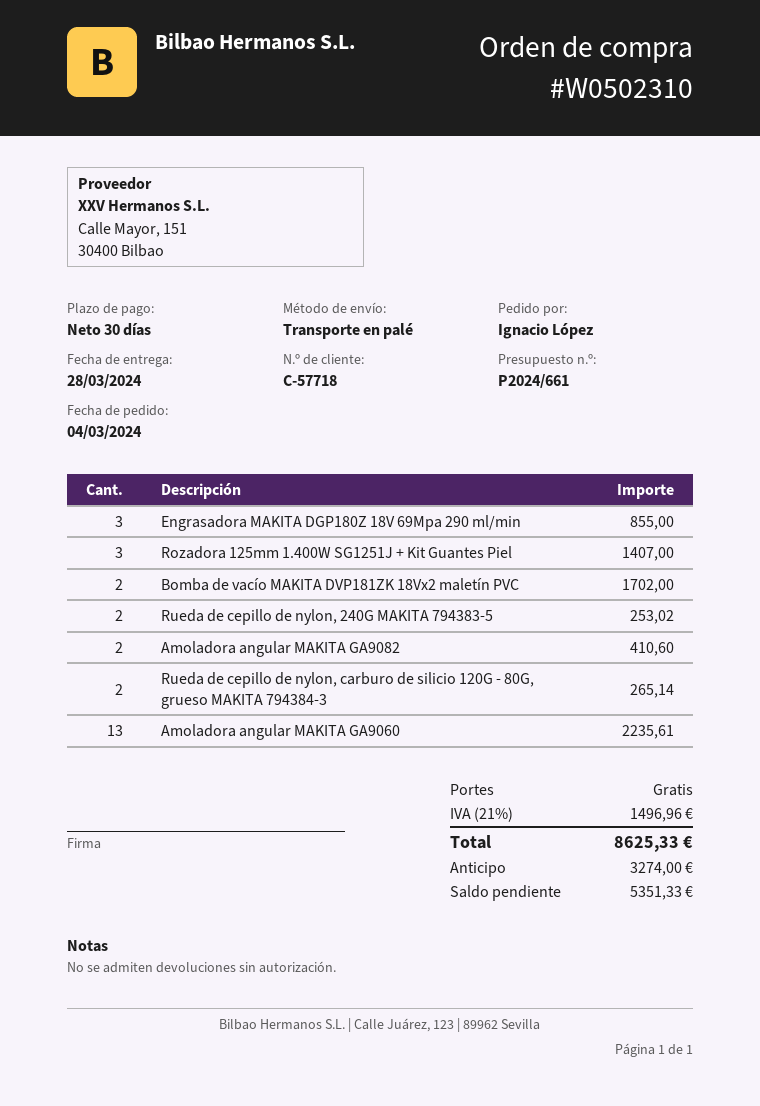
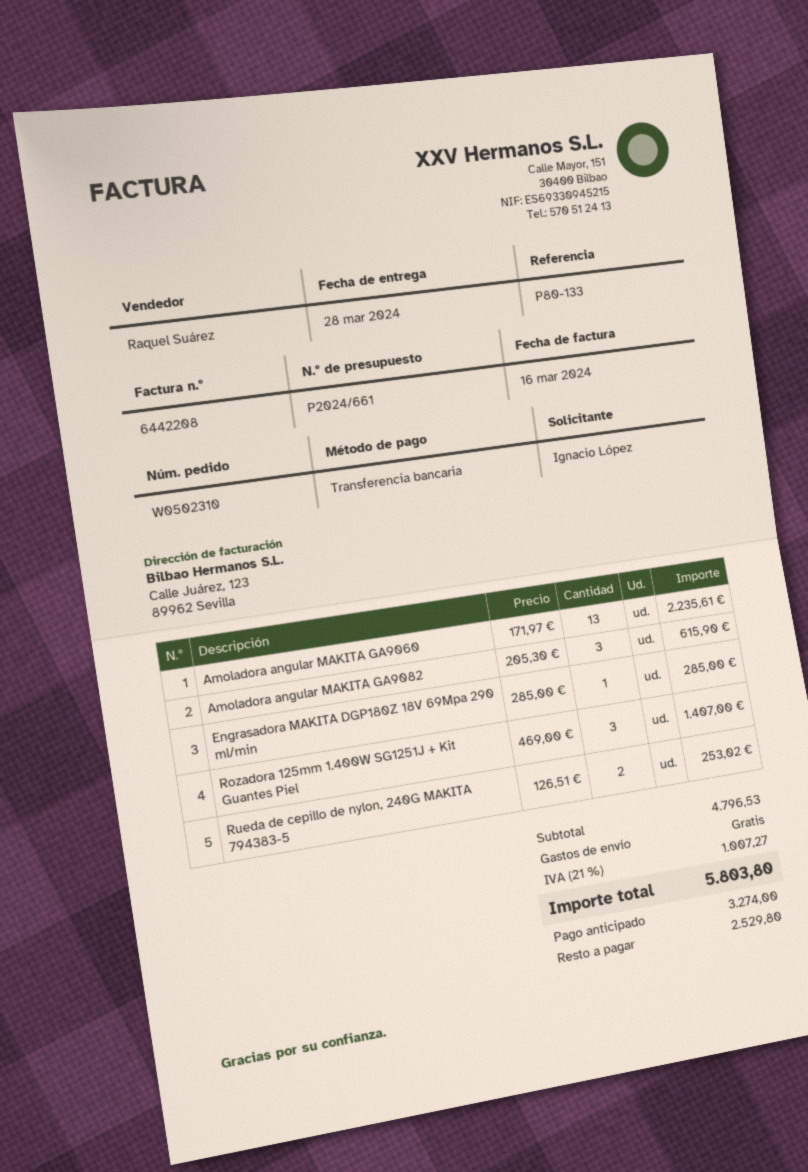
Engrasadora MAKITA DGP180Z 18V 69Mpa 290 ml/min: 3 for 855.00 -> 1 for 285.00
Bomba de vacío MAKITA DVP181ZK 18Vx2 maletín PVC: 2 for 1702.00 -> none
Amoladora angular MAKITA GA9082: 2 for 410.60 -> 3 for 615.90
Rueda de cepillo de nylon, carburo de silicio 120G - 80G, grueso MAKITA 794384-3: 2 for 265.14 -> none
tax: 21% = 1496.96 -> 21% = 1007.27
total: 8625.33 -> 5803.80
balance: 5351.33 -> 2529.80

